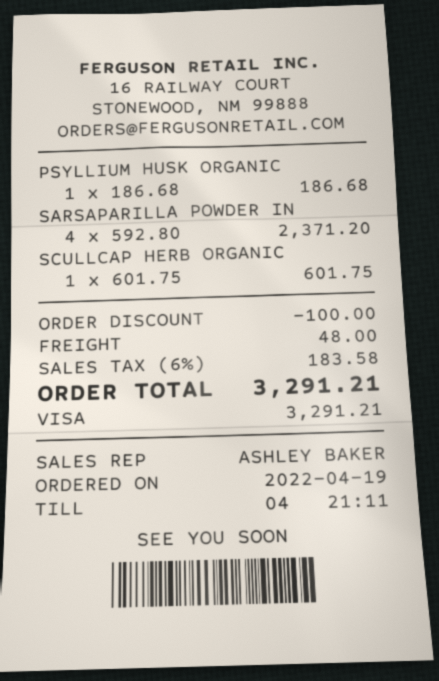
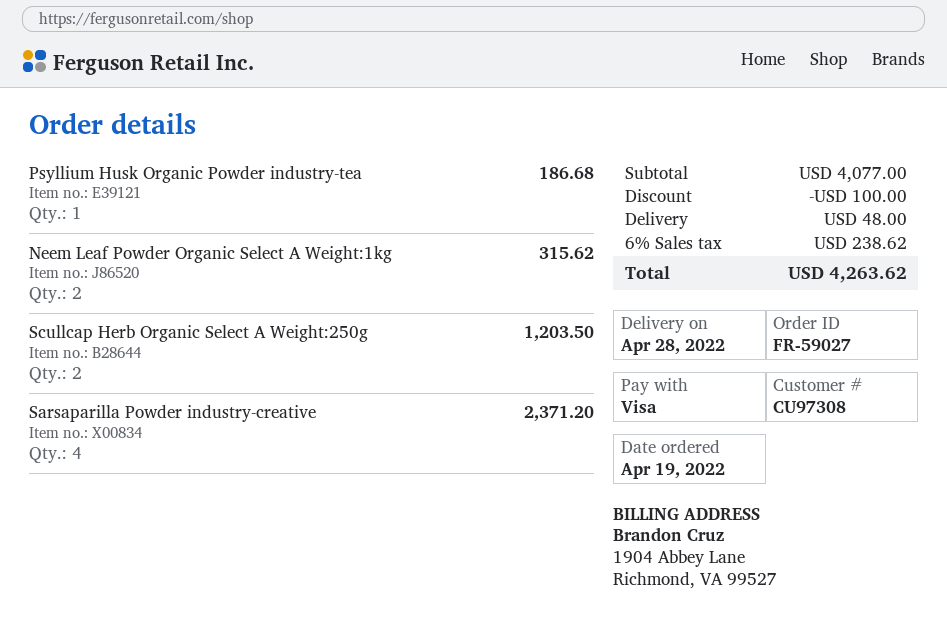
SCULLCAP HERB ORGANIC: 1 for 601.75 -> 2 for 1203.50
Neem Leaf Powder Organic Select A Weight:1kg: none -> 2 for 315.62
tax: 6% = 183.58 -> 6% = 238.62
total: 3291.21 -> 4263.62

